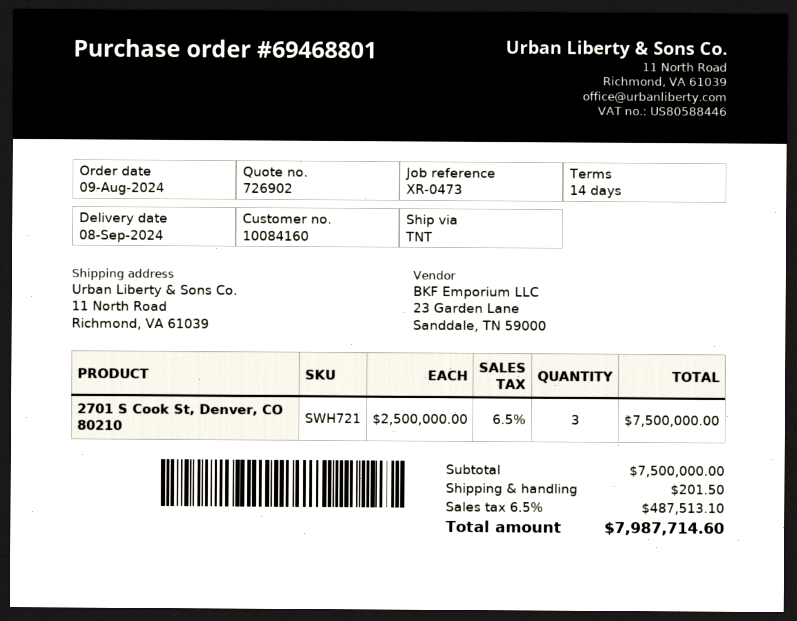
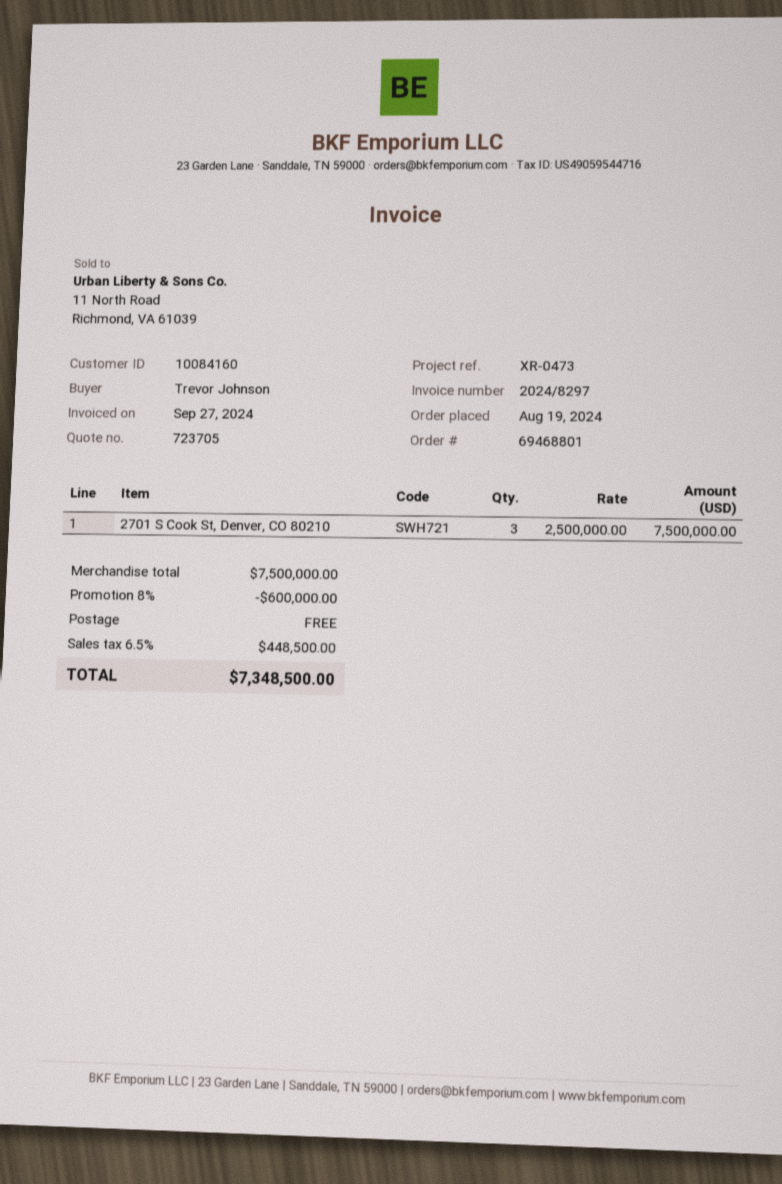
quote number: 726902 -> 723705
order date: 2024-08-09 -> 2024-08-19
discount: none -> 8% = 600000.00
shipping: 201.50 -> 0.00
tax: 6.5% = 487513.10 -> 6.5% = 448500.00
total: 7987714.60 -> 7348500.00

